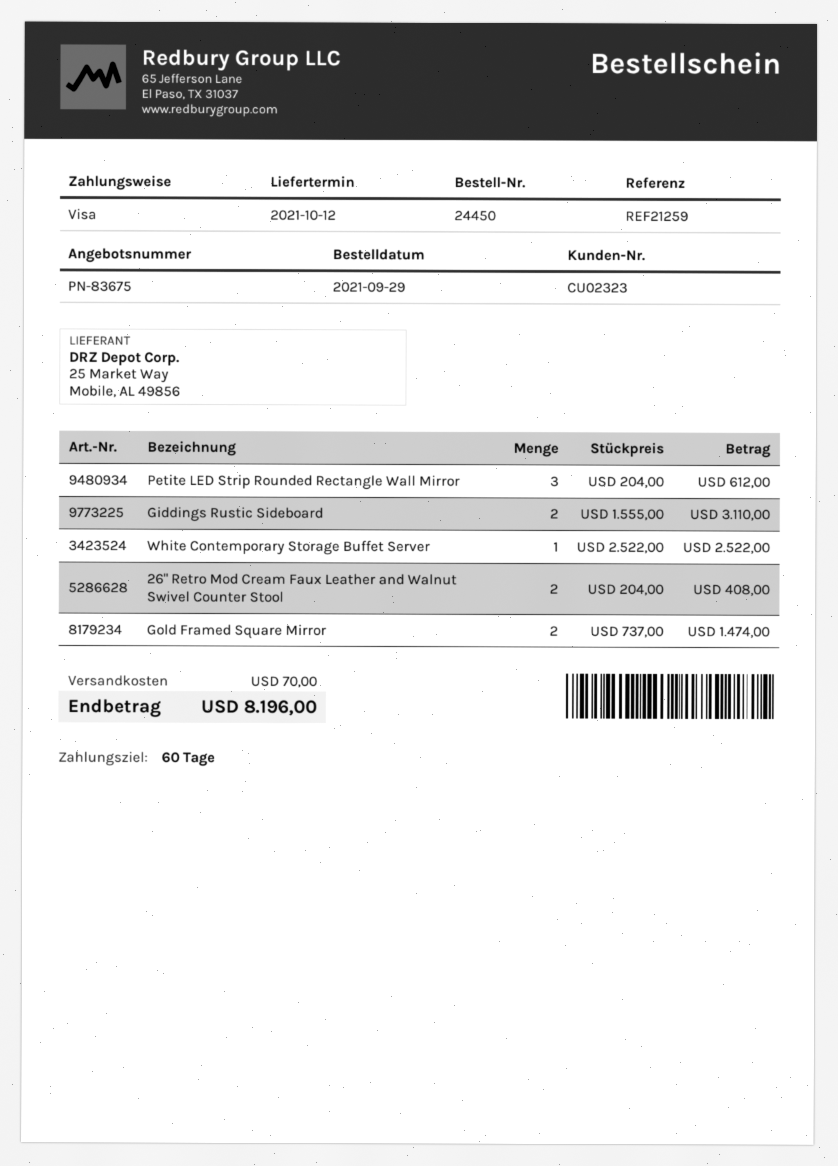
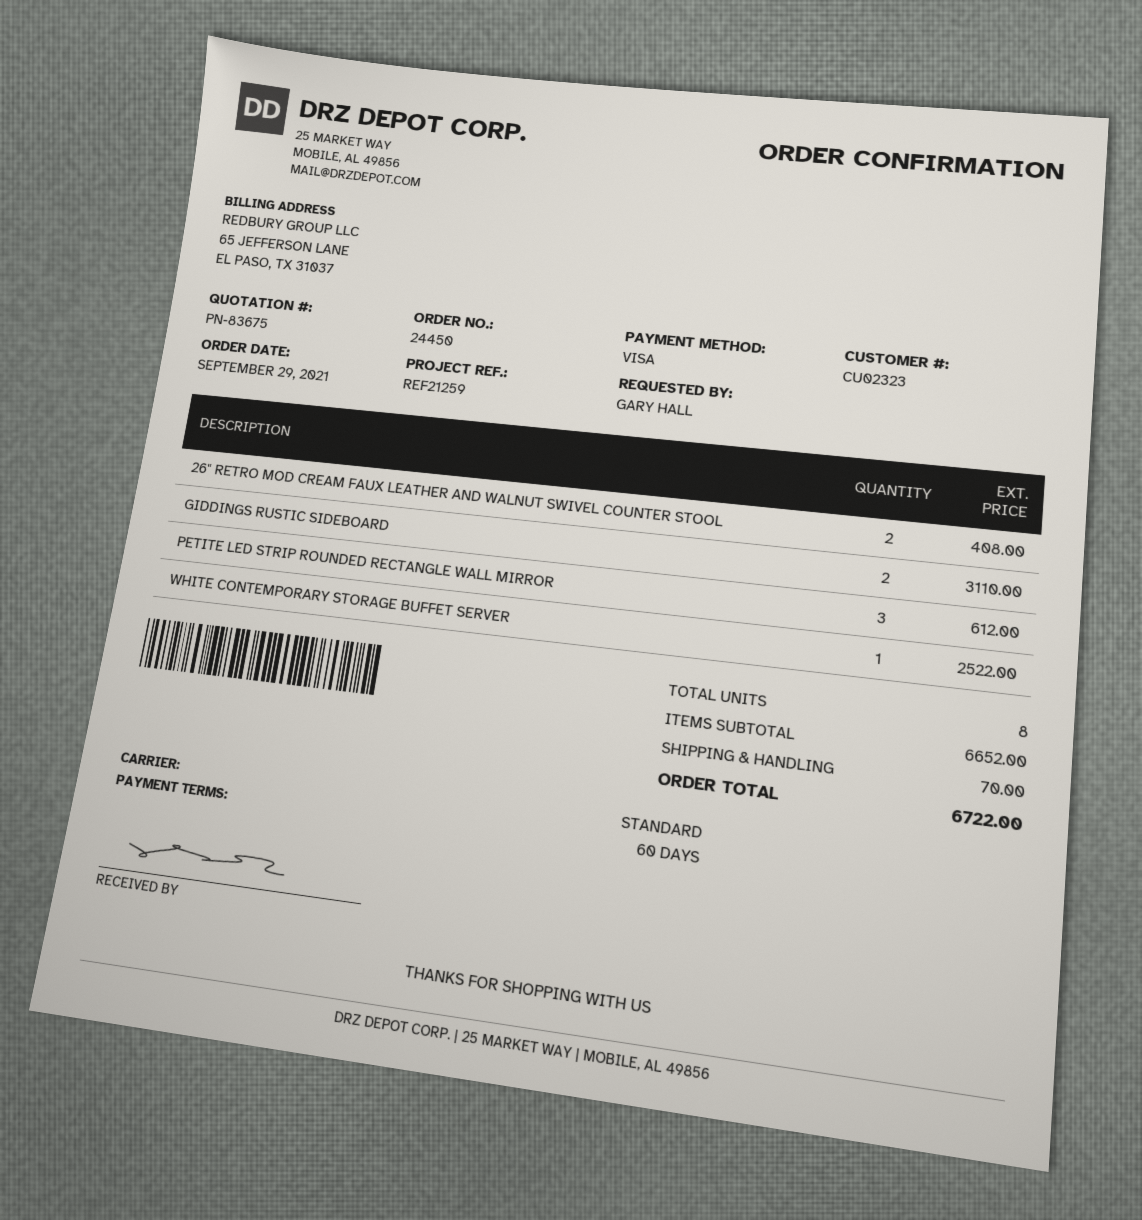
Gold Framed Square Mirror: 2 for 1474.00 -> none
total: 8196.00 -> 6722.00

